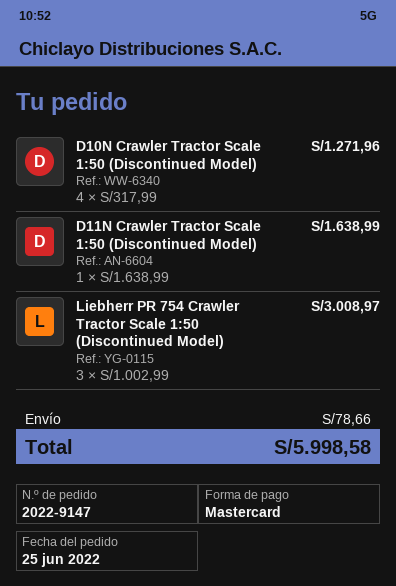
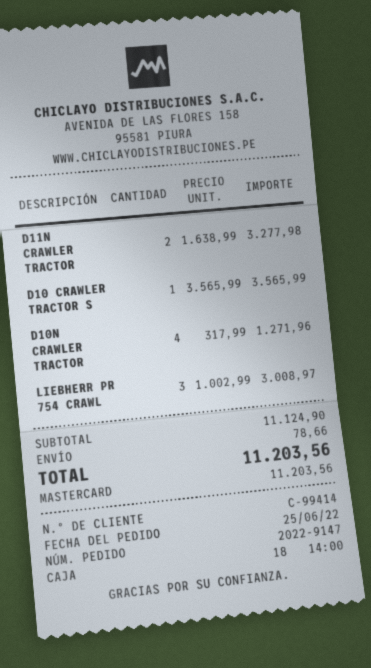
D11N Crawler Tractor Scale 1:50 (Discontinued Model): 1 x 1638.99 = 1638.99 -> 2 x 1638.99 = 3277.98
D10 CRAWLER TRACTOR S: none -> 1 x 3565.99 = 3565.99
total: 5998.58 -> 11203.56

